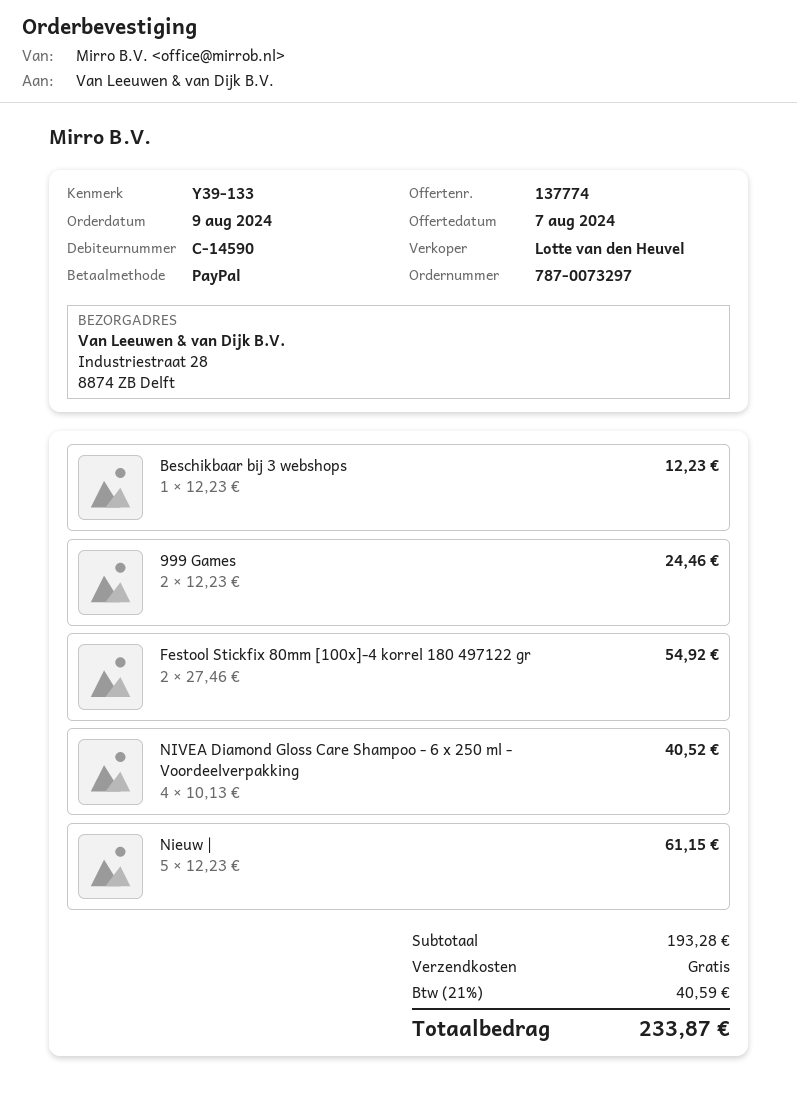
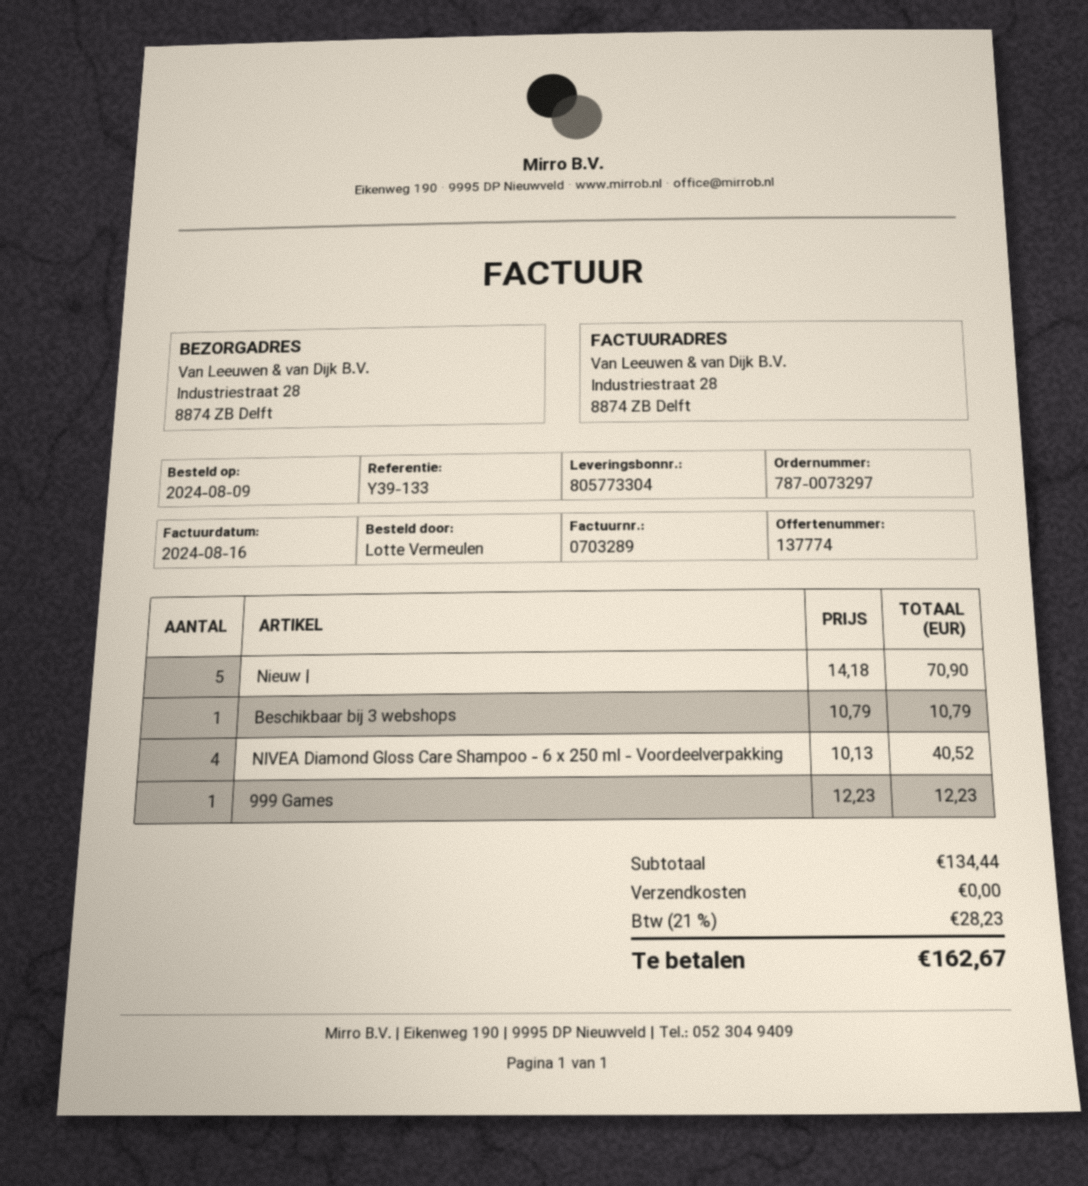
Beschikbaar bij 3 webshops: 1 x 12.23 = 12.23 -> 1 x 10.79 = 10.79
999 Games: 2 x 12.23 = 24.46 -> 1 x 12.23 = 12.23
Festool Stickfix 80mm [100x]-4 korrel 180 497122 gr: 2 x 27.46 = 54.92 -> none
Nieuw |: 5 x 12.23 = 61.15 -> 5 x 14.18 = 70.90
subtotal: 193.28 -> 134.44
tax: 21% = 40.59 -> 21% = 28.23
total: 233.87 -> 162.67

